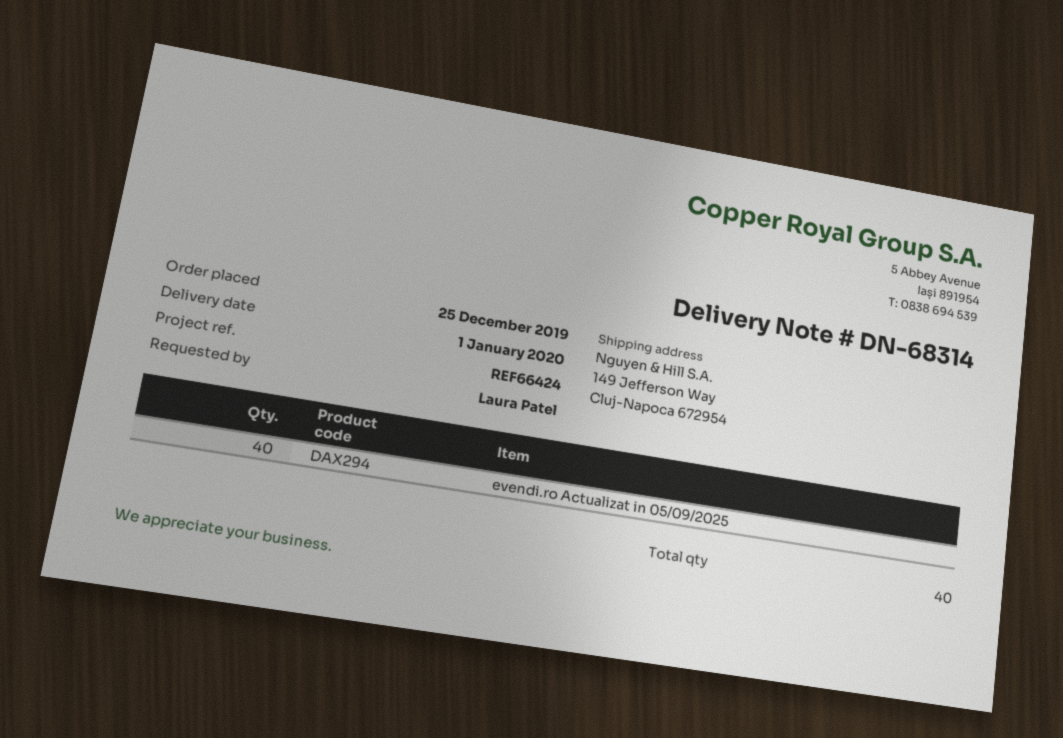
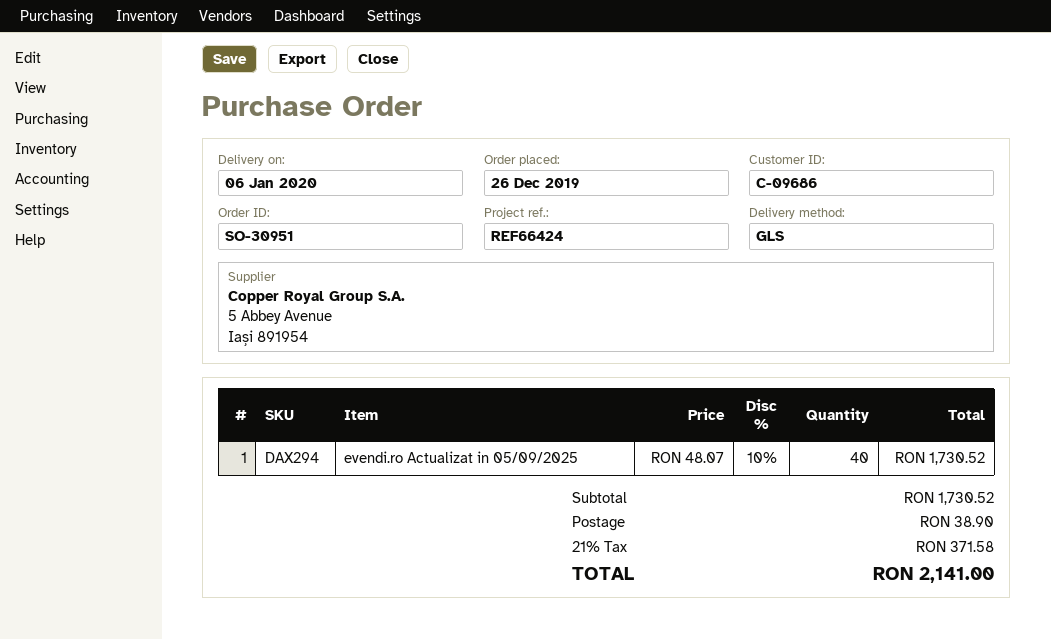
order date: 2019-12-25 -> 2019-12-26
delivery date: 2020-01-01 -> 2020-01-06

